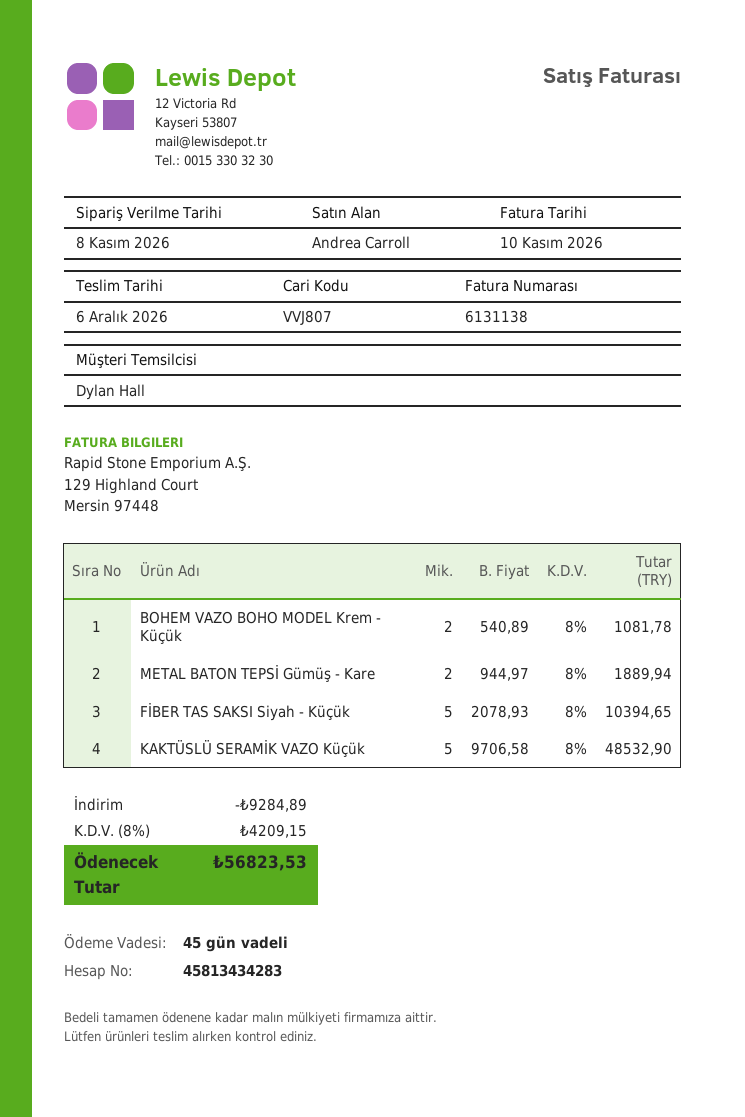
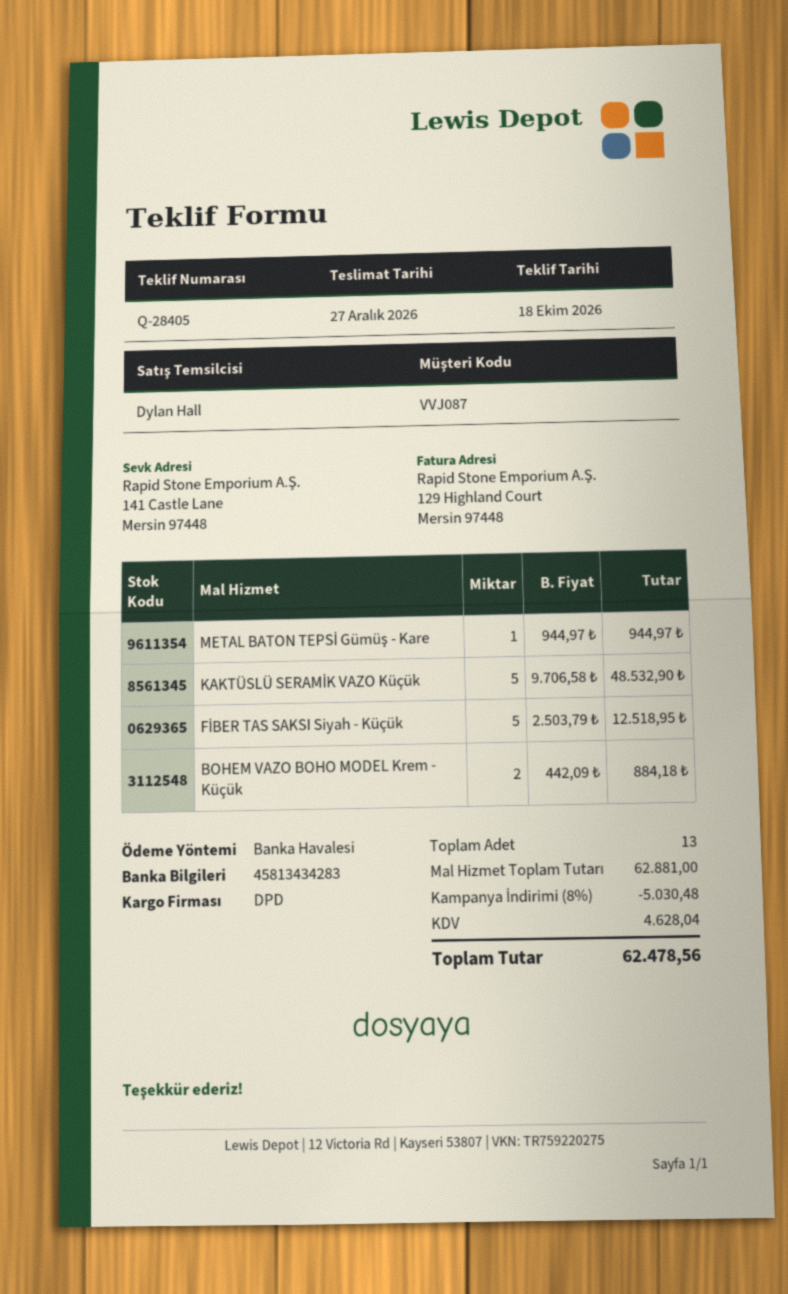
delivery date: 2026-12-06 -> 2026-12-27
customer number: VVJ807 -> VVJ087
BOHEM VAZO BOHO MODEL Krem - Küçük: 2 x 540.89 = 1081.78 -> 2 x 442.09 = 884.18
METAL BATON TEPSİ Gümüş - Kare: 2 x 944.97 = 1889.94 -> 1 x 944.97 = 944.97
FİBER TAS SAKSI Siyah - Küçük: 5 x 2078.93 = 10394.65 -> 5 x 2503.79 = 12518.95
discount: 9284.89 -> 5030.48
tax: 4209.15 -> 4628.04
total: 56823.53 -> 62478.56

